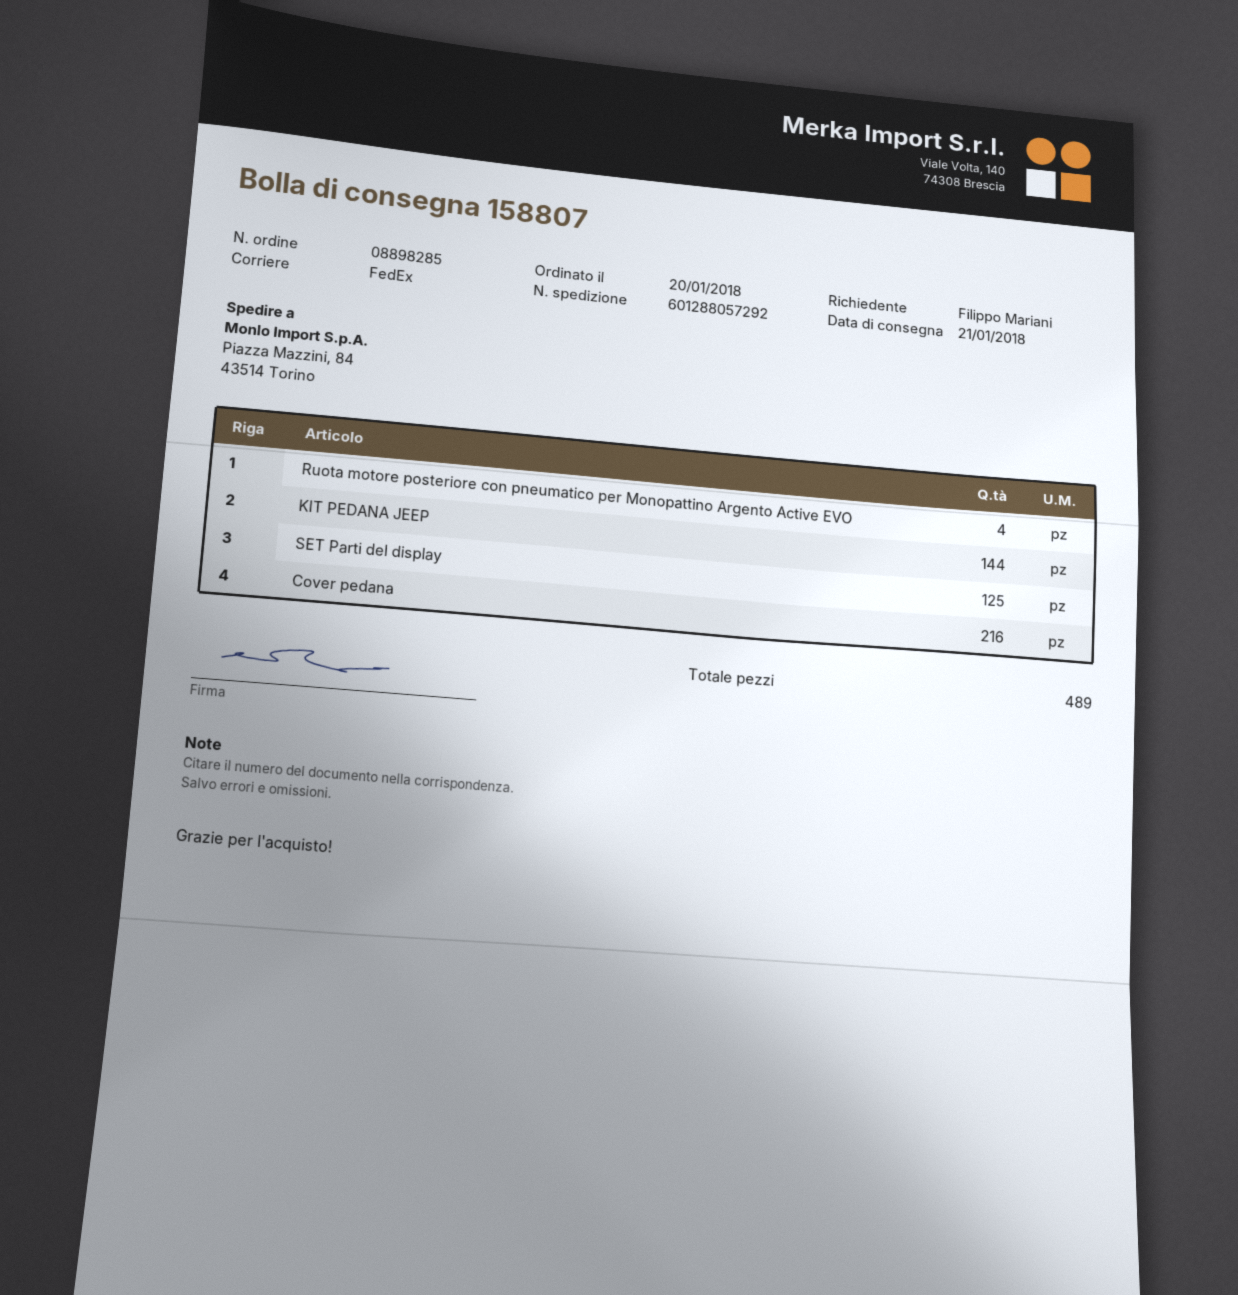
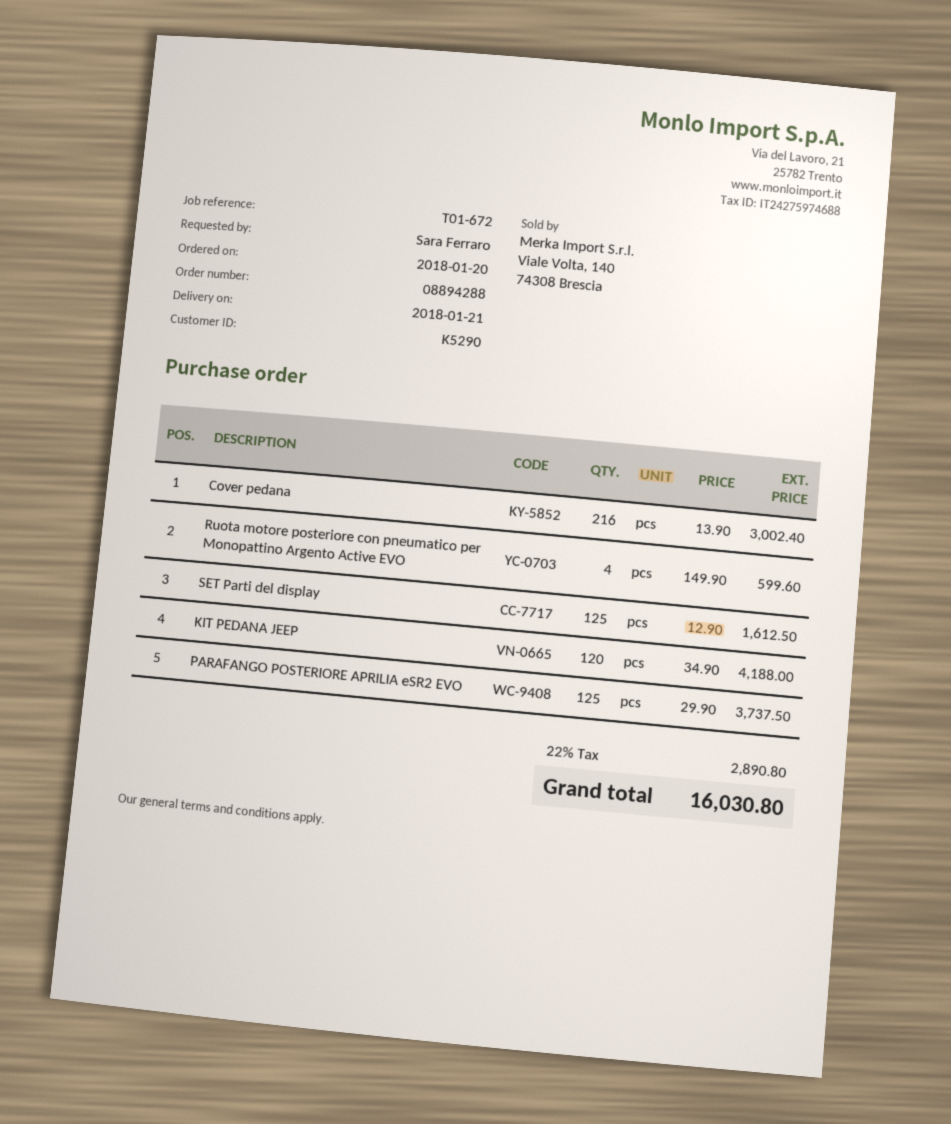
order number: 08898285 -> 08894288
ordered by: Filippo Mariani -> Sara Ferraro
KIT PEDANA JEEP: 144 -> 120
PARAFANGO POSTERIORE APRILIA eSR2 EVO: none -> 125

